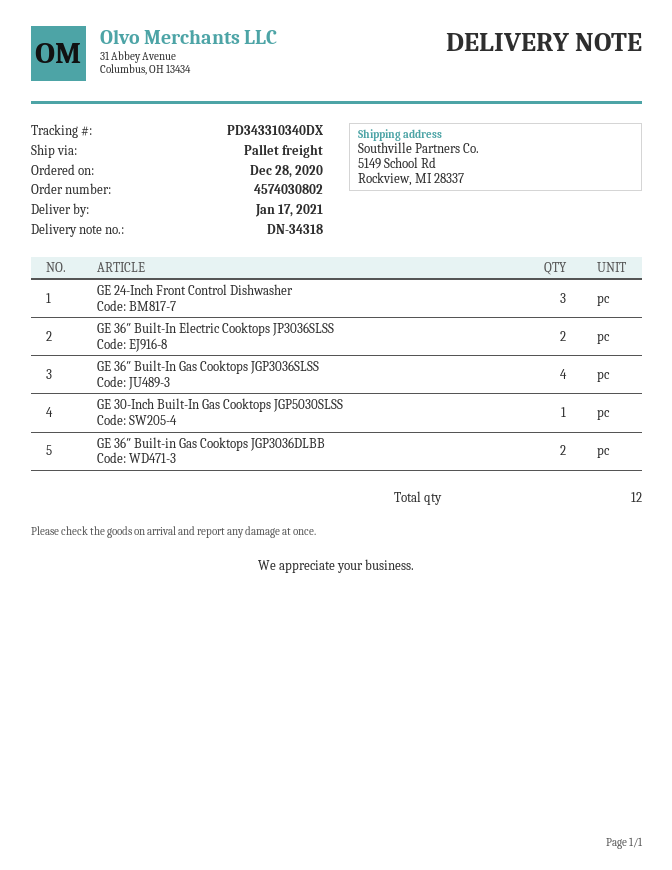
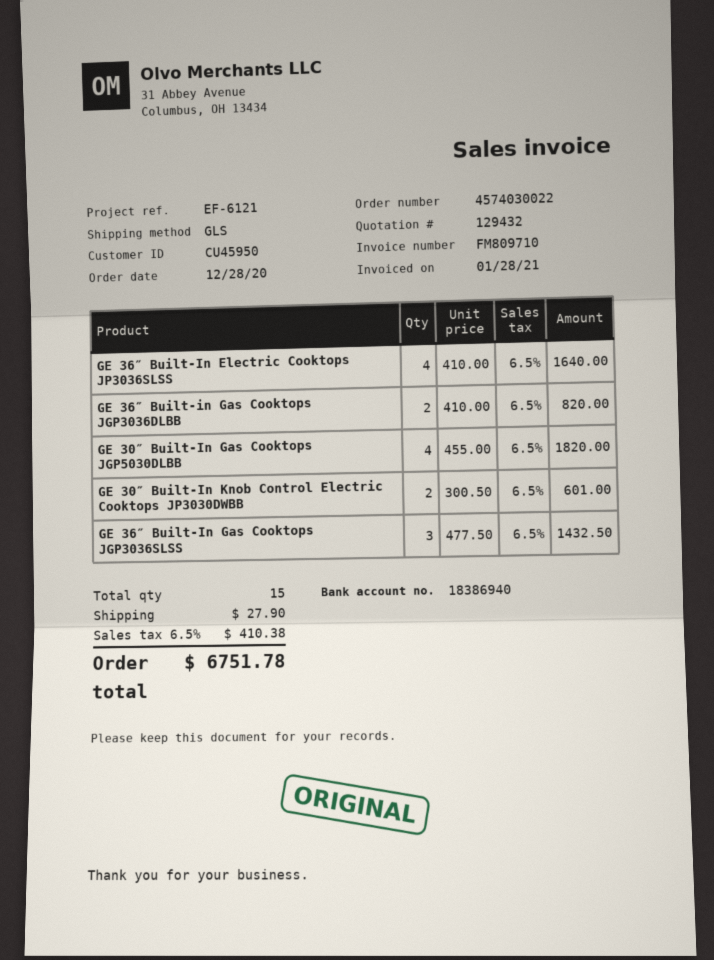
order number: 4574030802 -> 4574030022
shipping method: pallet freight -> GLS
GE 24-Inch Front Control Dishwasher: 3 -> none
GE 36″ Built-In Electric Cooktops JP3036SLSS: 2 -> 4
GE 36″ Built-In Gas Cooktops JGP3036SLSS: 4 -> 3
GE 30-Inch Built-In Gas Cooktops JGP5030SLSS: 1 -> none
GE 30″ Built-In Gas Cooktops JGP5030DLBB: none -> 4
GE 30″ Built-In Knob Control Electric Cooktops JP3030DWBB: none -> 2
total quantity: 12 -> 15

